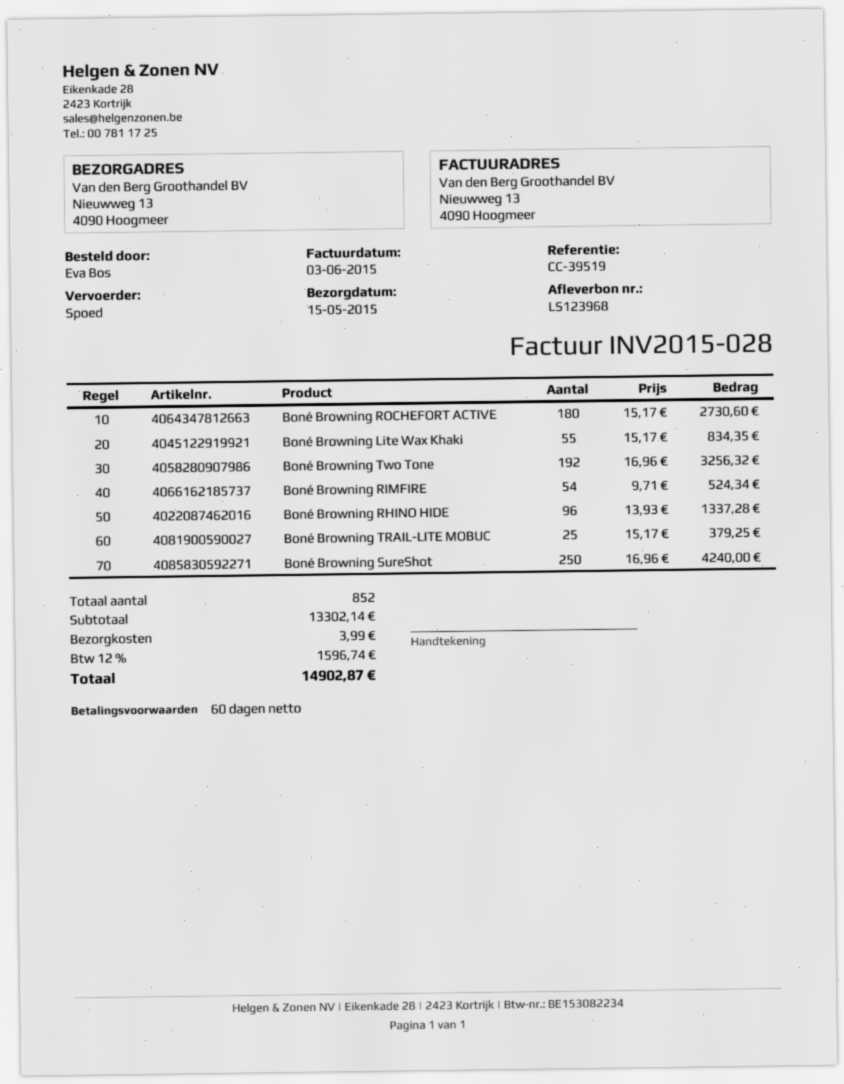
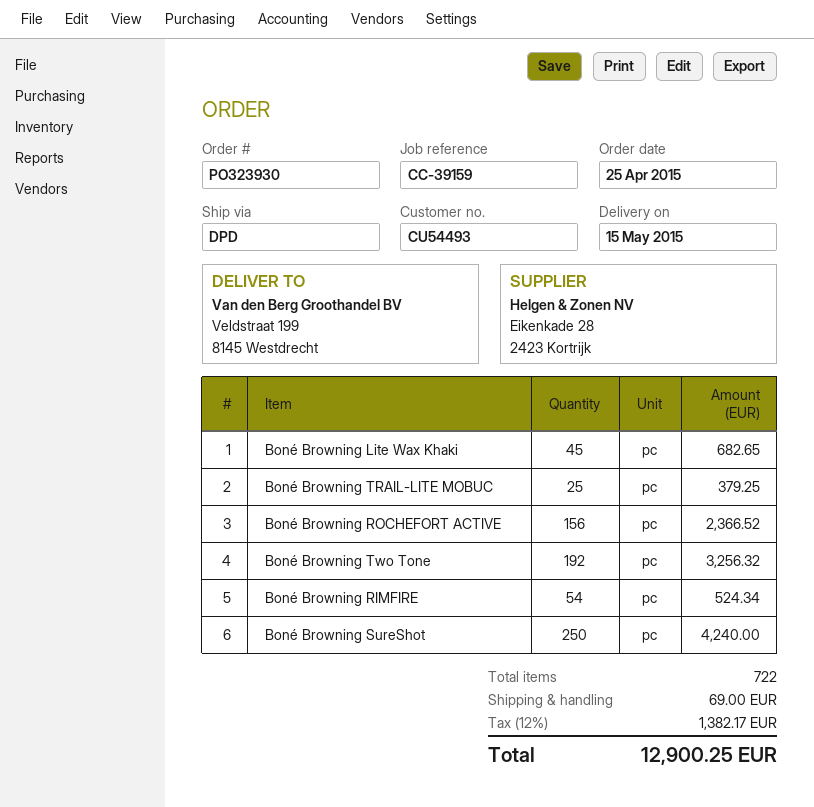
reference: CC-39519 -> CC-39159
shipping method: express -> DPD
ship to: Nieuwweg 13, 4090 Hoogmeer -> Veldstraat 199, 8145 Westdrecht
Boné Browning ROCHEFORT ACTIVE: 180 for 2730.60 -> 156 for 2366.52
Boné Browning Lite Wax Khaki: 55 for 834.35 -> 45 for 682.65
Boné Browning RHINO HIDE: 96 for 1337.28 -> none
total quantity: 852 -> 722
shipping: 3.99 -> 69.00
tax: 12% = 1596.74 -> 12% = 1382.17
total: 14902.87 -> 12900.25

